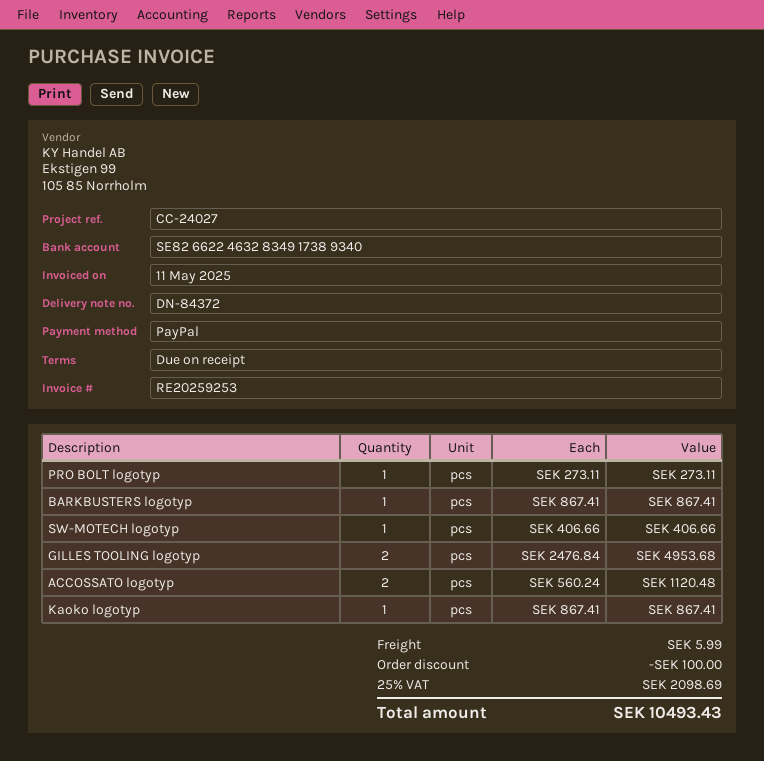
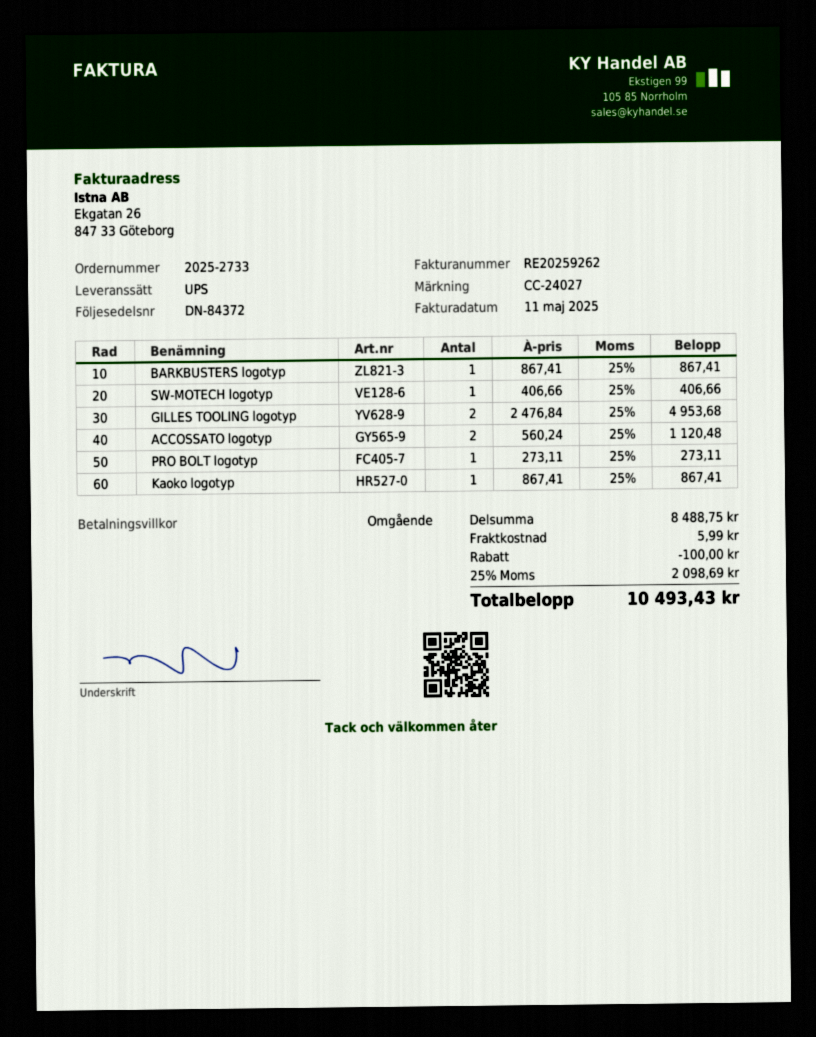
invoice number: RE20259253 -> RE20259262

